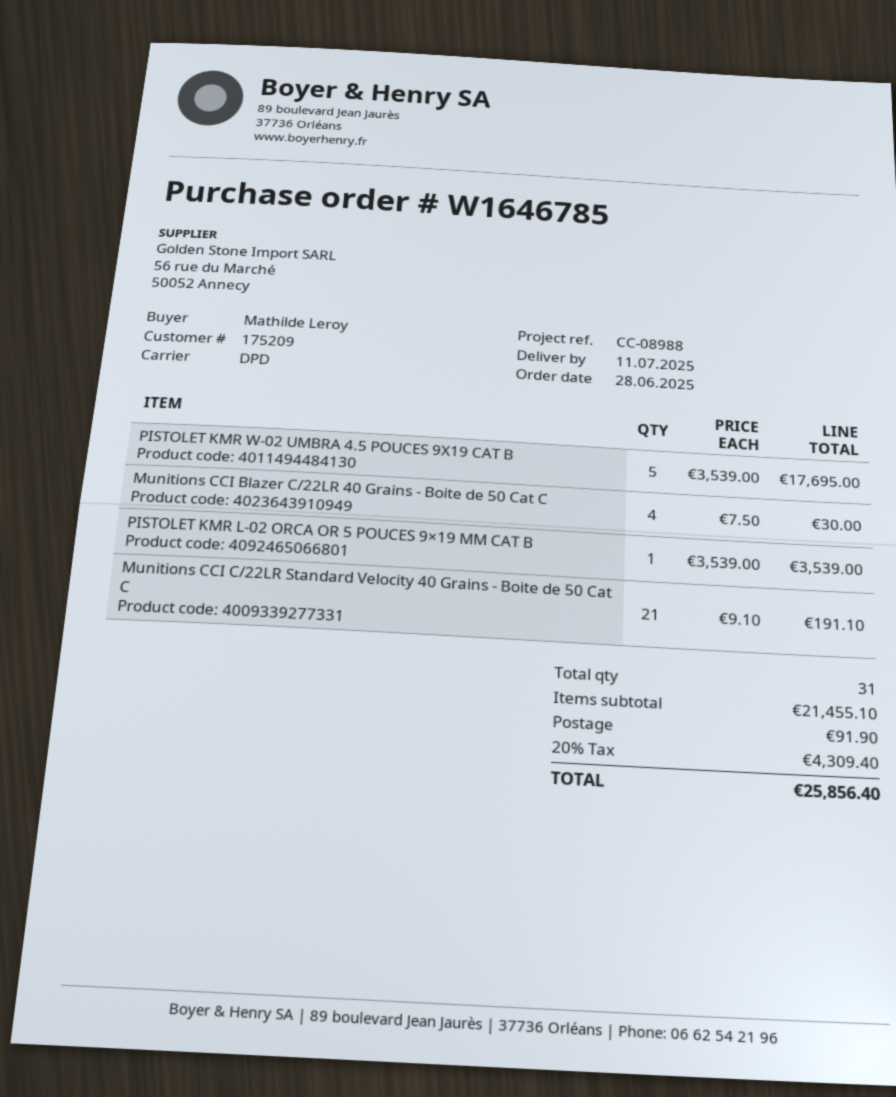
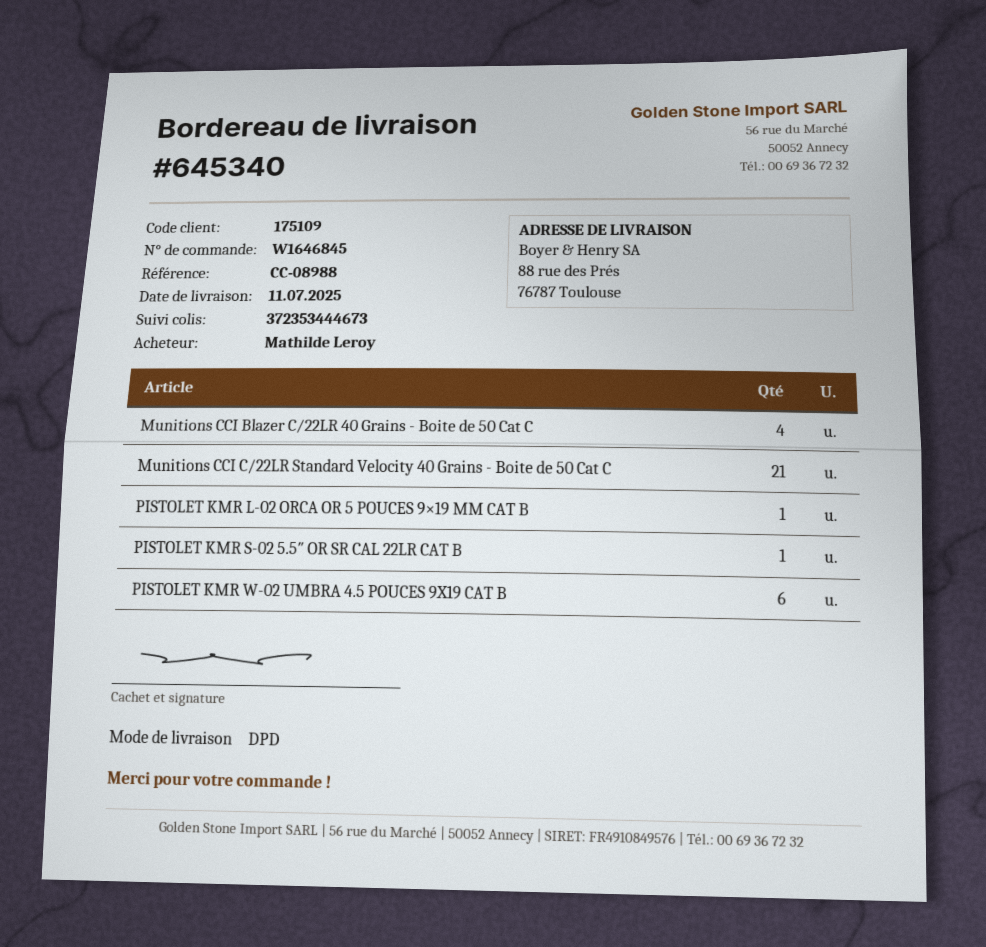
order number: W1646785 -> W1646845
customer number: 175209 -> 175109
PISTOLET KMR W-02 UMBRA 4.5 POUCES 9X19 CAT B: 5 -> 6
PISTOLET KMR S-02 5.5″ OR SR CAL 22LR CAT B: none -> 1

